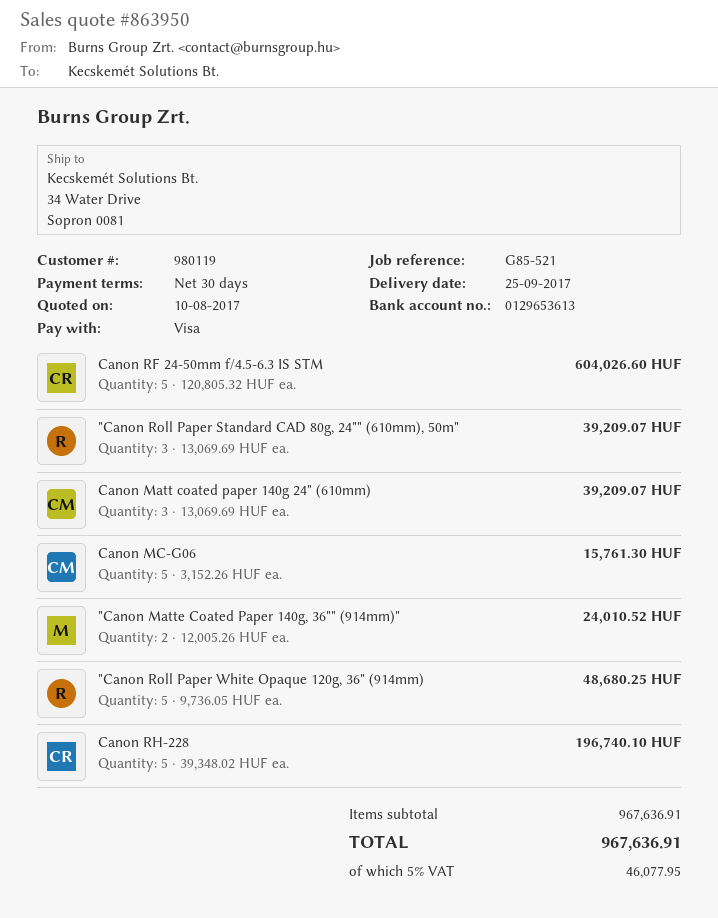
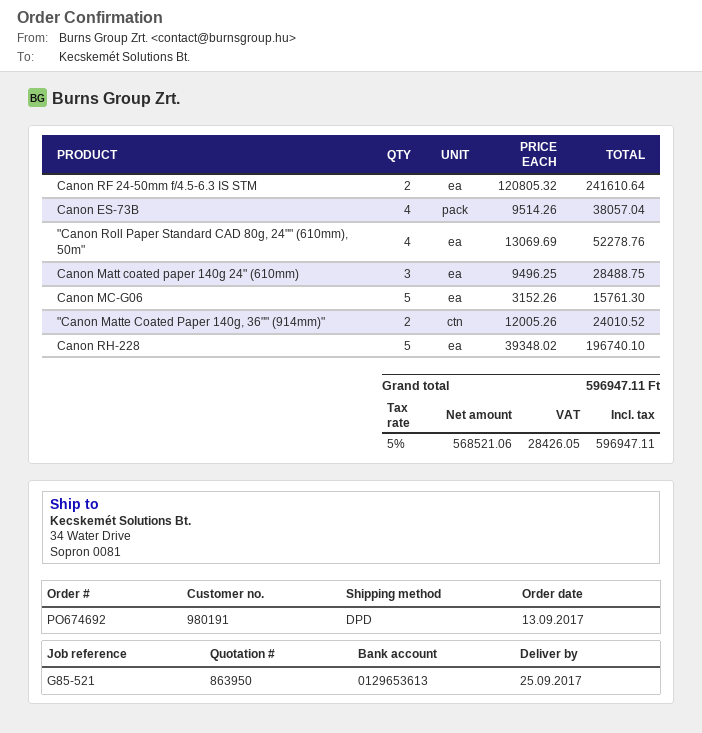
customer number: 980119 -> 980191
Canon RF 24-50mm f/4.5-6.3 IS STM: 5 x 120805.32 = 604026.60 -> 2 x 120805.32 = 241610.64
"Canon Roll Paper Standard CAD 80g, 24"" (610mm), 50m": 3 x 13069.69 = 39209.07 -> 4 x 13069.69 = 52278.76
Canon Matt coated paper 140g 24" (610mm): 3 x 13069.69 = 39209.07 -> 3 x 9496.25 = 28488.75
"Canon Roll Paper White Opaque 120g, 36" (914mm): 5 x 9736.05 = 48680.25 -> none
Canon ES-73B: none -> 4 x 9514.26 = 38057.04
tax: 5% = 46077.95 -> 5% = 28426.05
total: 967636.91 -> 596947.11

